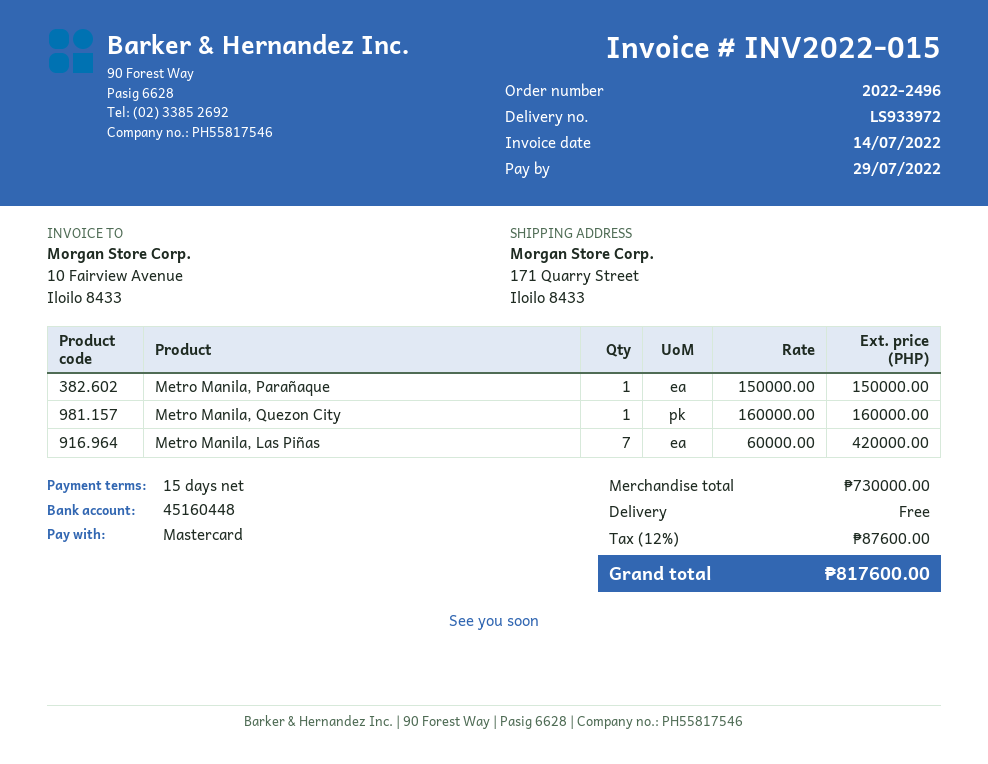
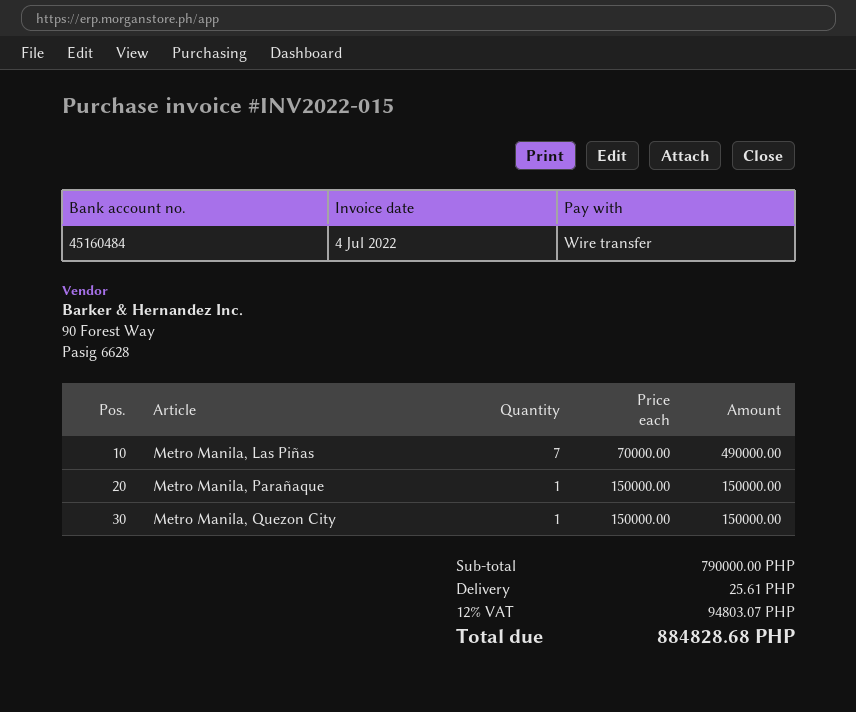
invoice date: 2022-07-14 -> 2022-07-04
payment method: Mastercard -> bank transfer
bank account: 45160448 -> 45160484
Metro Manila, Quezon City: 1 x 160000.00 = 160000.00 -> 1 x 150000.00 = 150000.00
Metro Manila, Las Piñas: 7 x 60000.00 = 420000.00 -> 7 x 70000.00 = 490000.00
subtotal: 730000.00 -> 790000.00
shipping: 0.00 -> 25.61
tax: 12% = 87600.00 -> 12% = 94803.07
total: 817600.00 -> 884828.68

